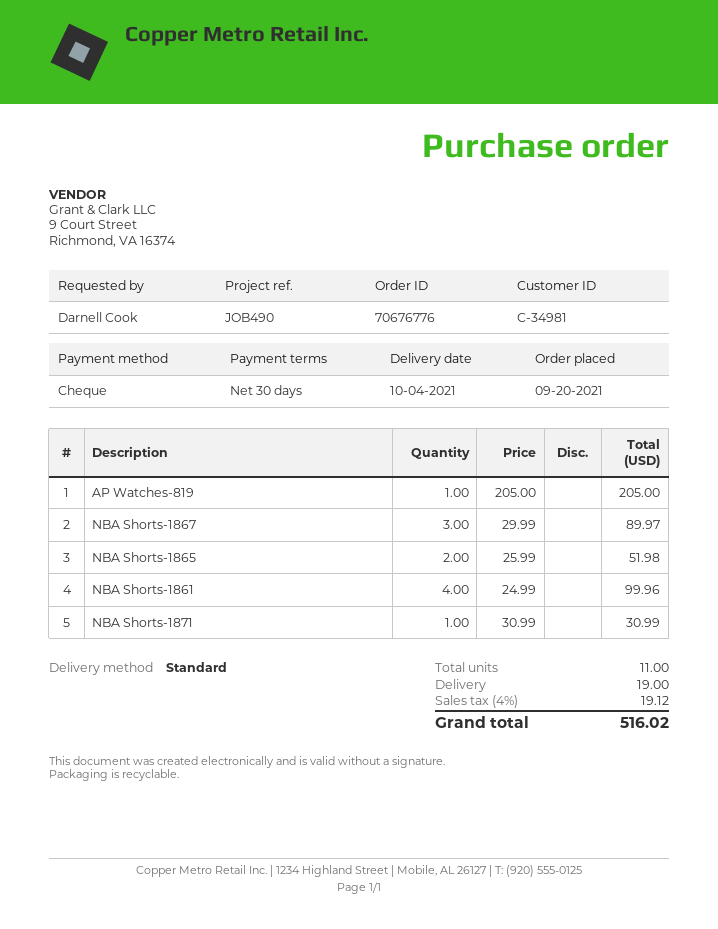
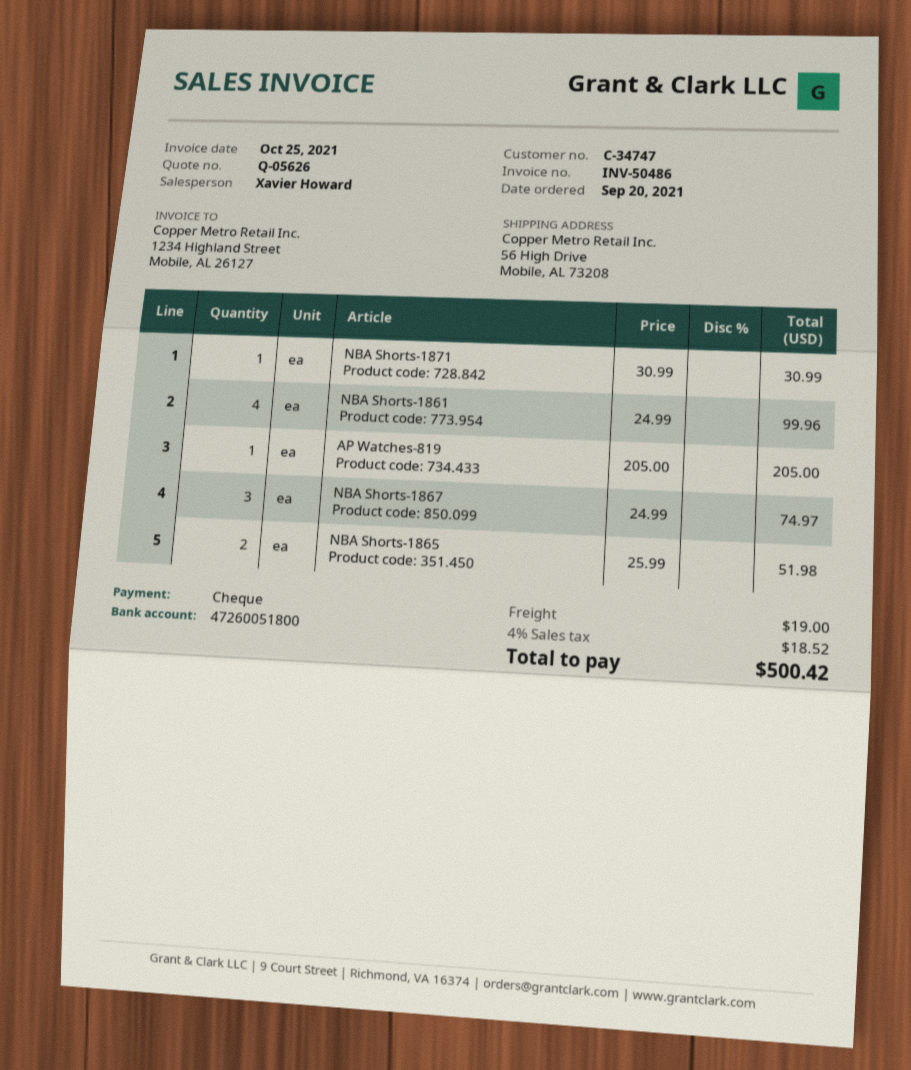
customer number: C-34981 -> C-34747
NBA Shorts-1867: 3 x 29.99 = 89.97 -> 3 x 24.99 = 74.97
tax: 4% = 19.12 -> 4% = 18.52
total: 516.02 -> 500.42

